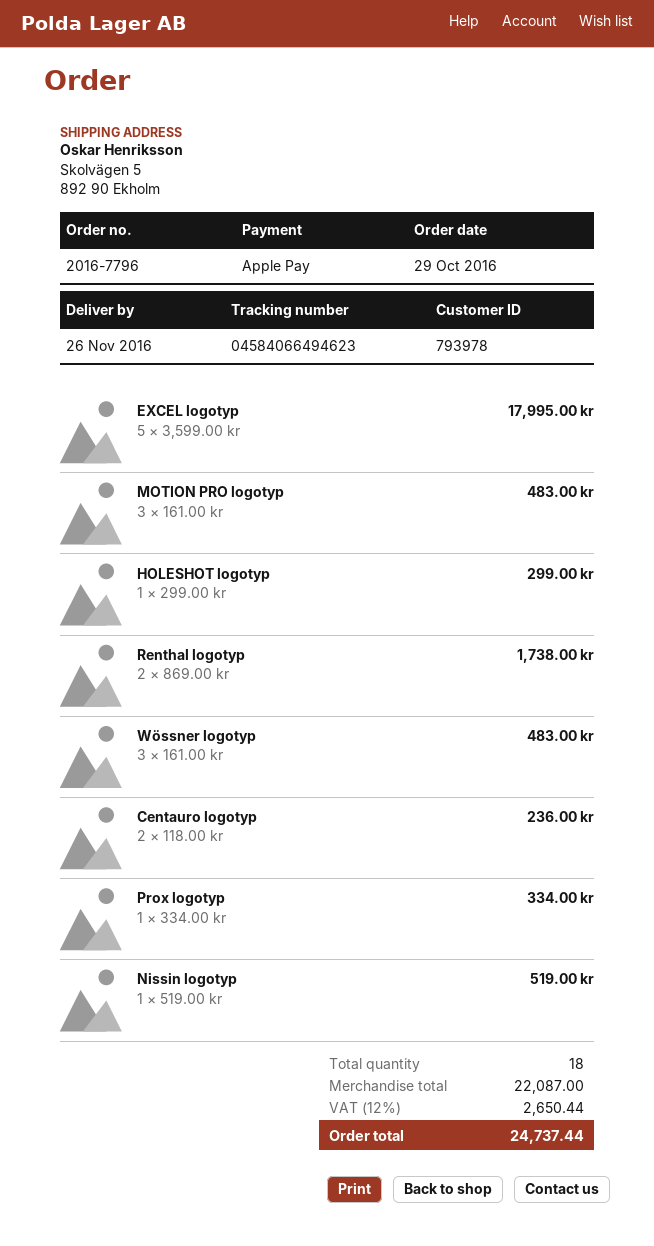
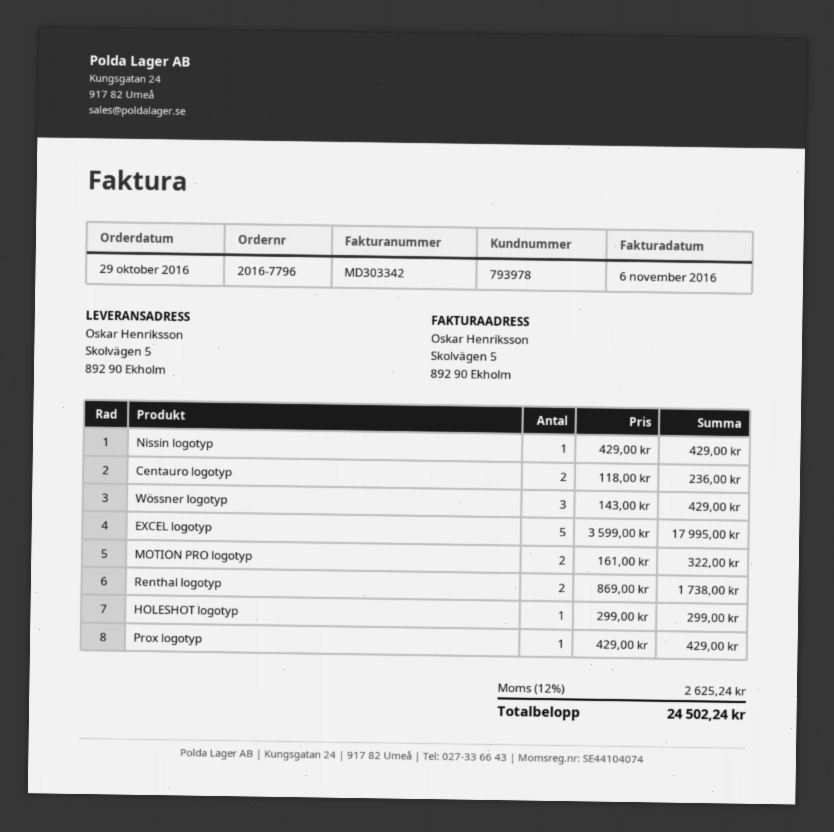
MOTION PRO logotyp: 3 x 161.00 = 483.00 -> 2 x 161.00 = 322.00
Wössner logotyp: 3 x 161.00 = 483.00 -> 3 x 143.00 = 429.00
Prox logotyp: 1 x 334.00 = 334.00 -> 1 x 429.00 = 429.00
Nissin logotyp: 1 x 519.00 = 519.00 -> 1 x 429.00 = 429.00
tax: 12% = 2650.44 -> 12% = 2625.24
total: 24737.44 -> 24502.24

